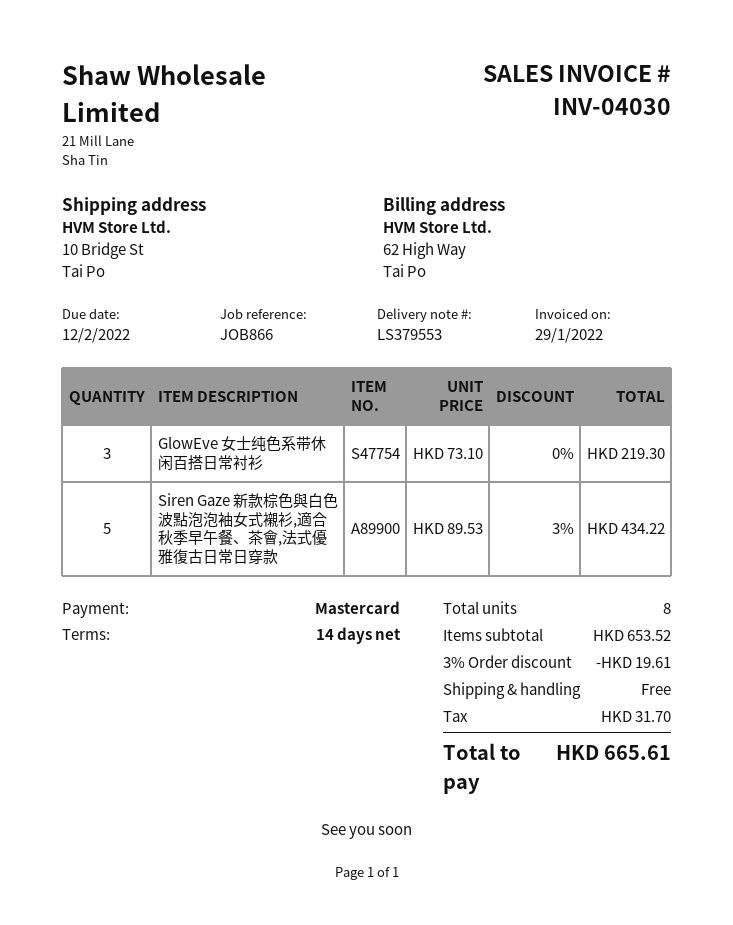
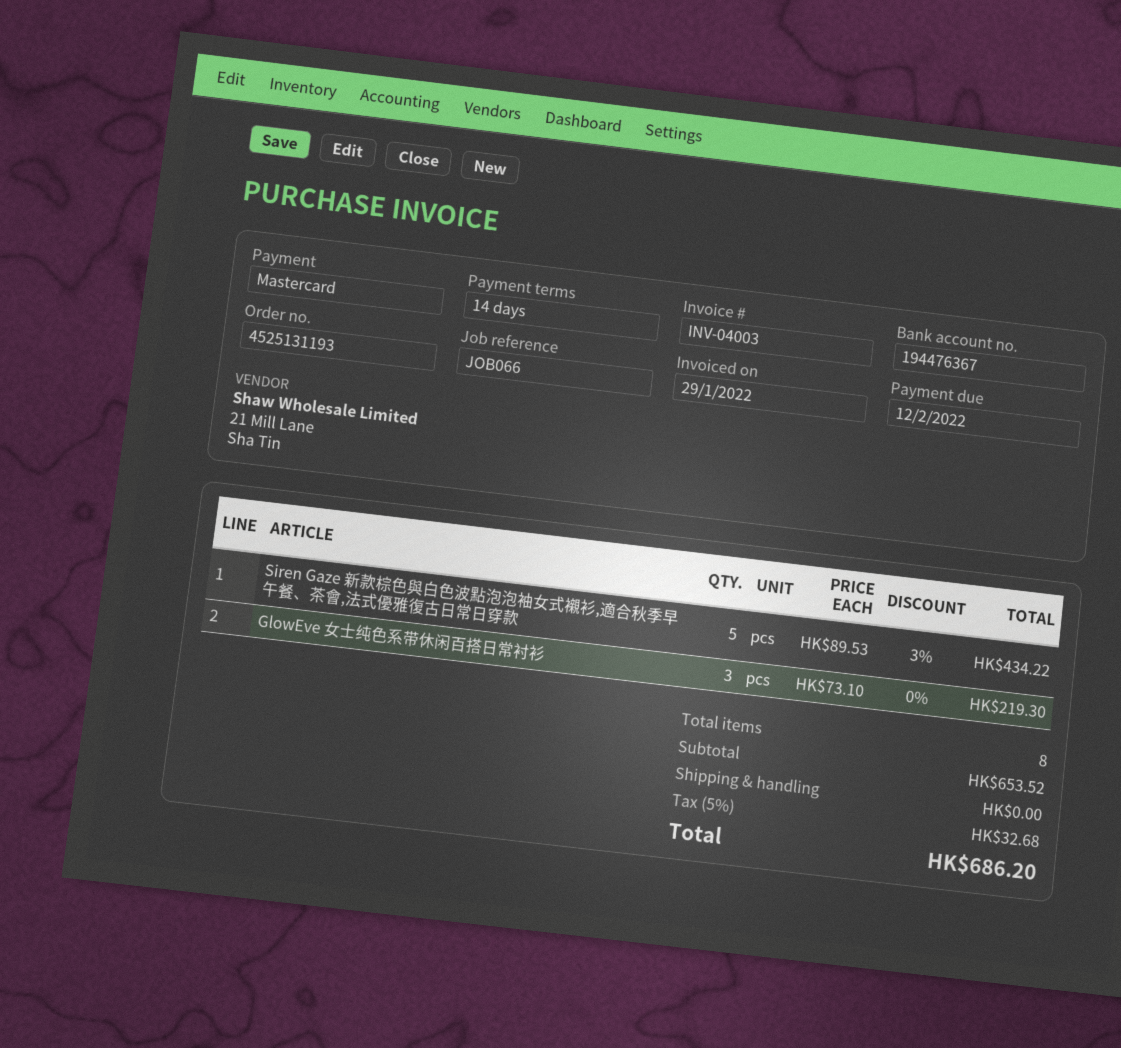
invoice number: INV-04030 -> INV-04003
reference: JOB866 -> JOB066
discount: 3% = 19.61 -> none
tax: 31.70 -> 32.68
total: 665.61 -> 686.20

